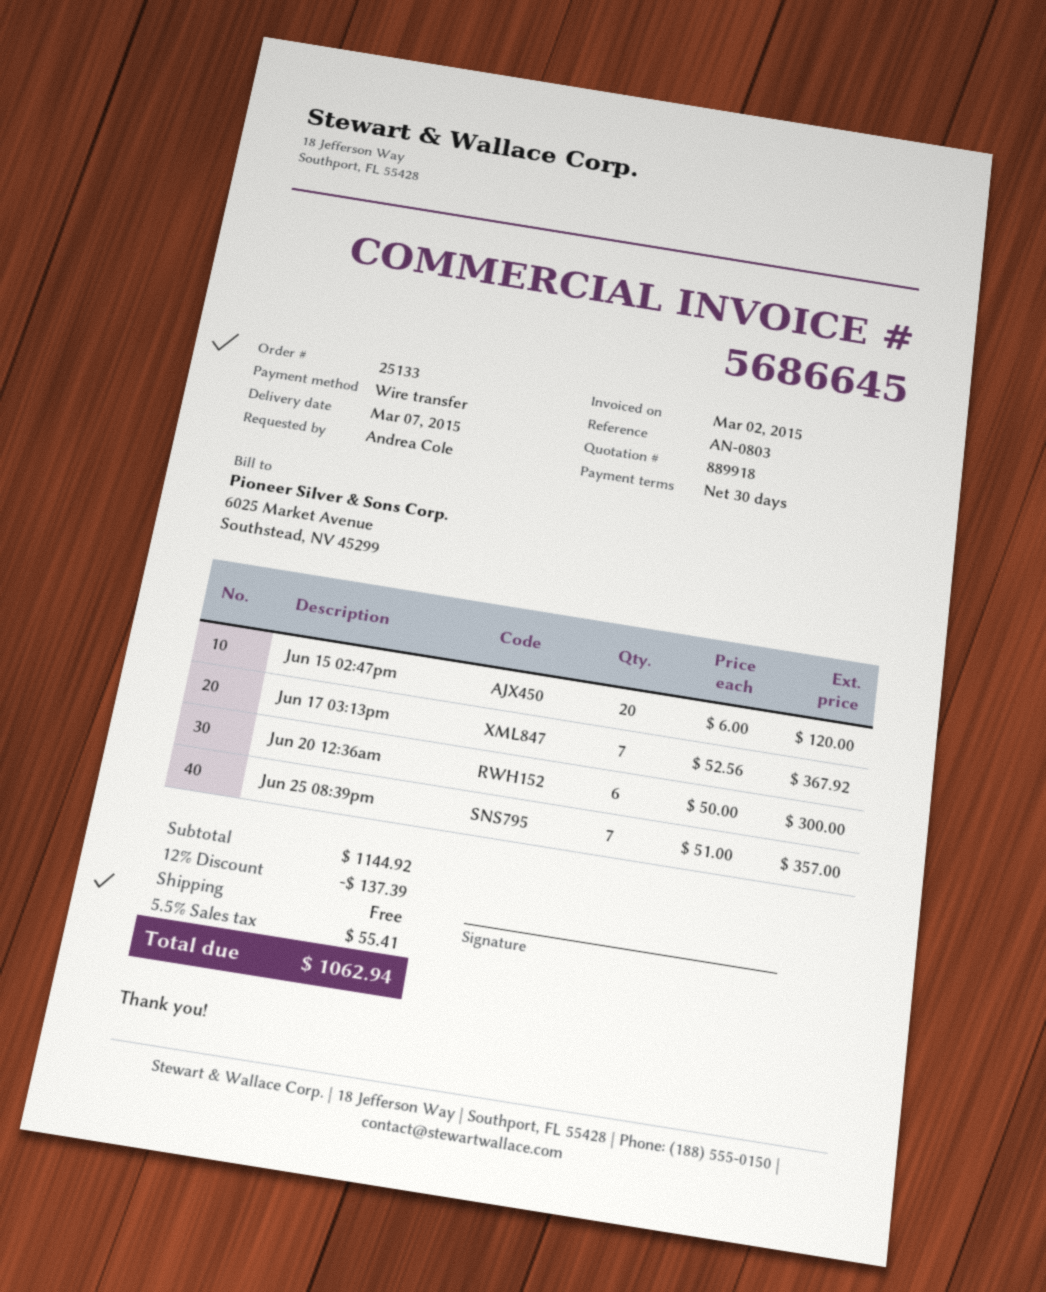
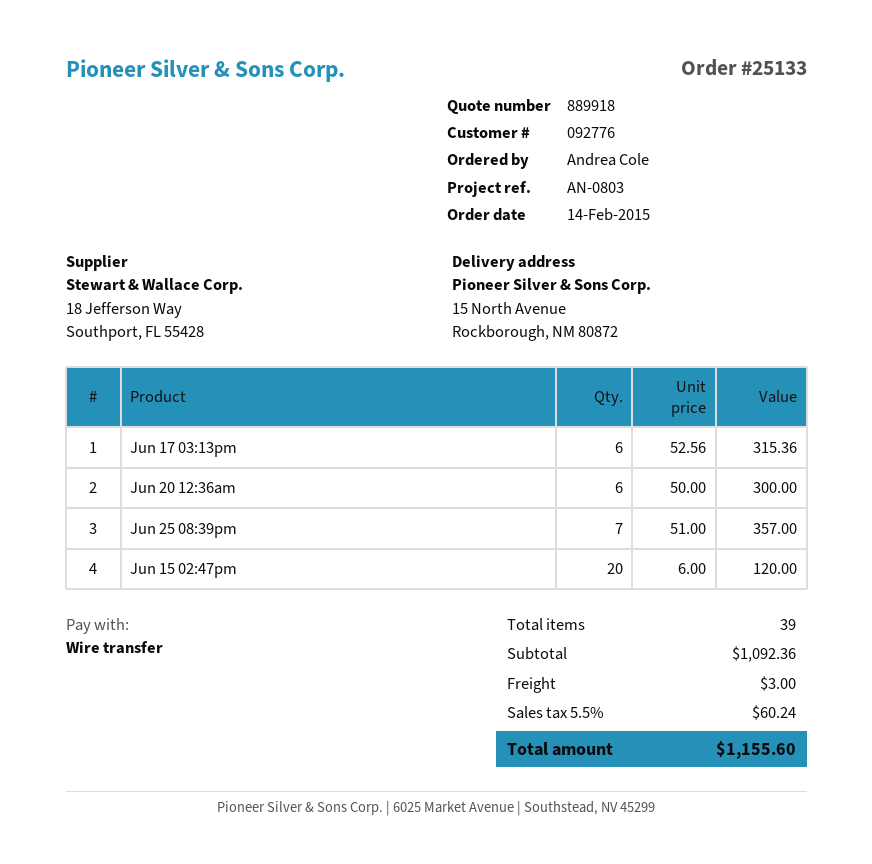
Jun 17 03:13pm: 7 x 52.56 = 367.92 -> 6 x 52.56 = 315.36
subtotal: 1144.92 -> 1092.36
discount: 12% = 137.39 -> none
shipping: 0.00 -> 3.00
tax: 5.5% = 55.41 -> 5.5% = 60.24
total: 1062.94 -> 1155.60

